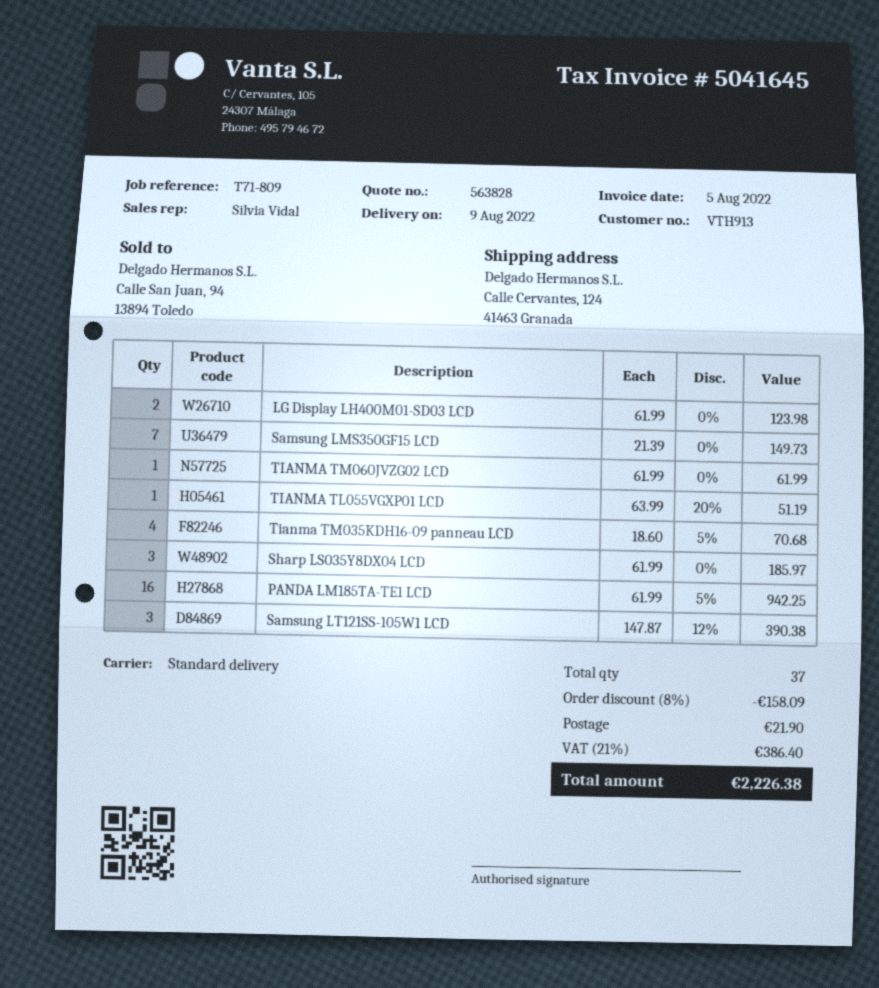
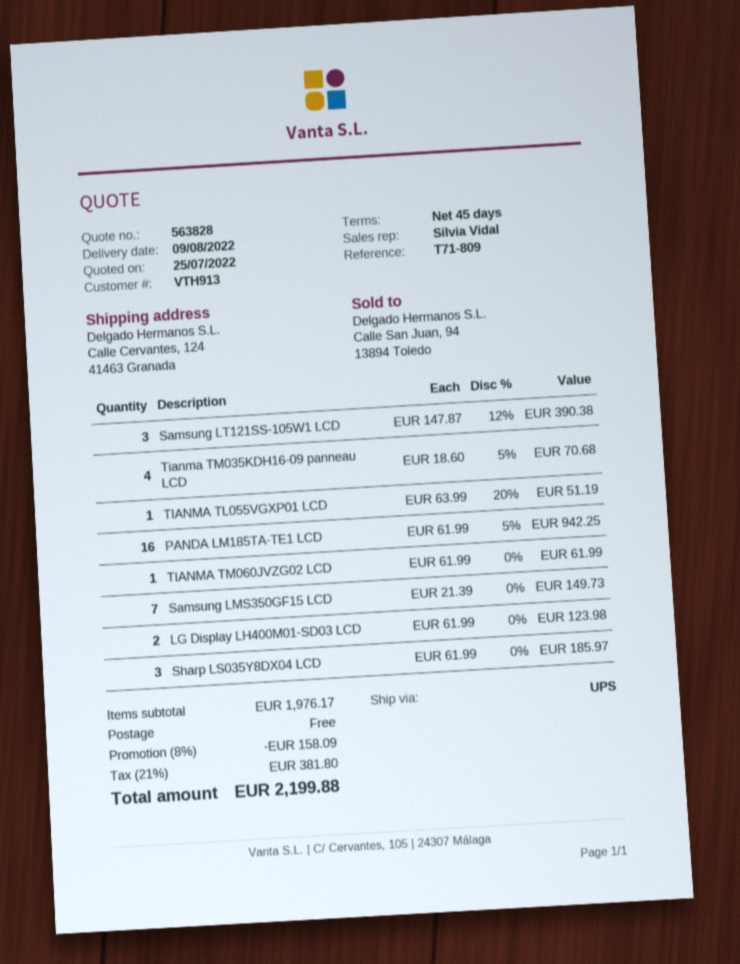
shipping method: standard -> UPS
shipping: 21.90 -> 0.00
tax: 21% = 386.40 -> 21% = 381.80
total: 2226.38 -> 2199.88

